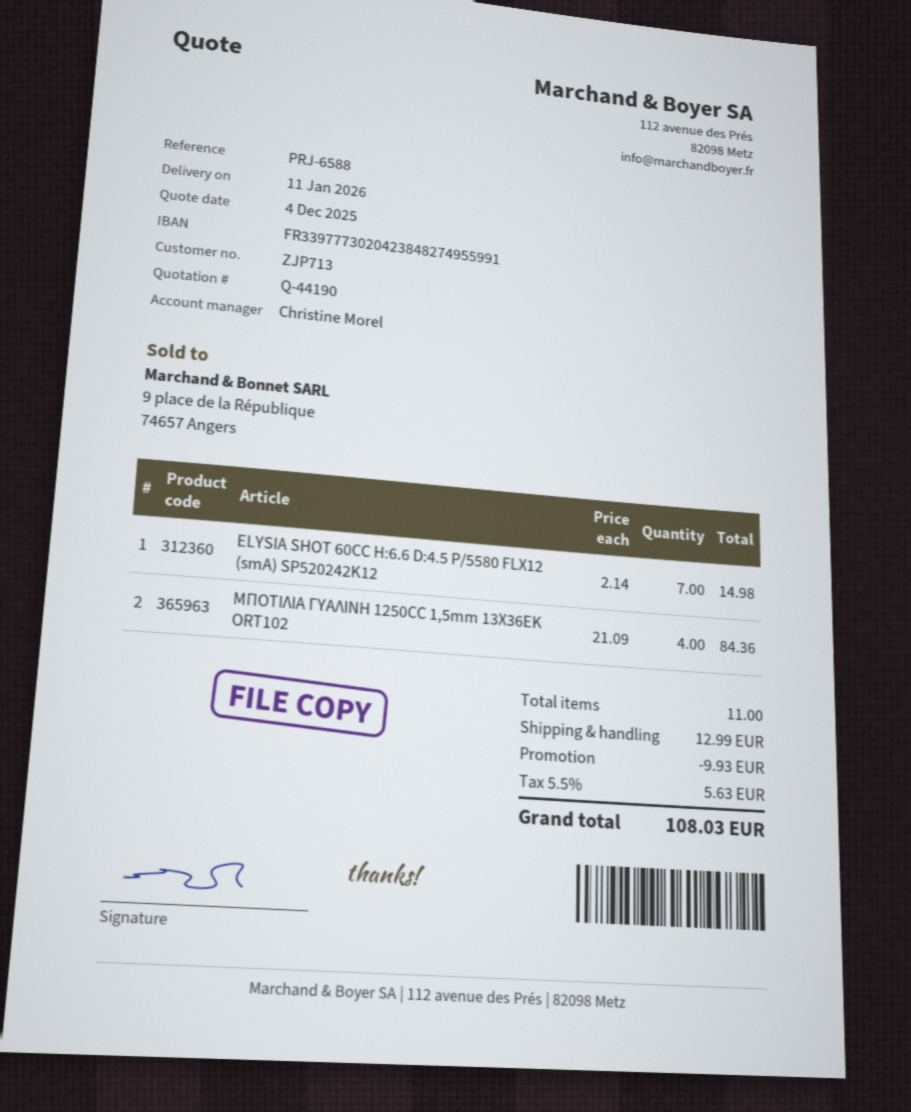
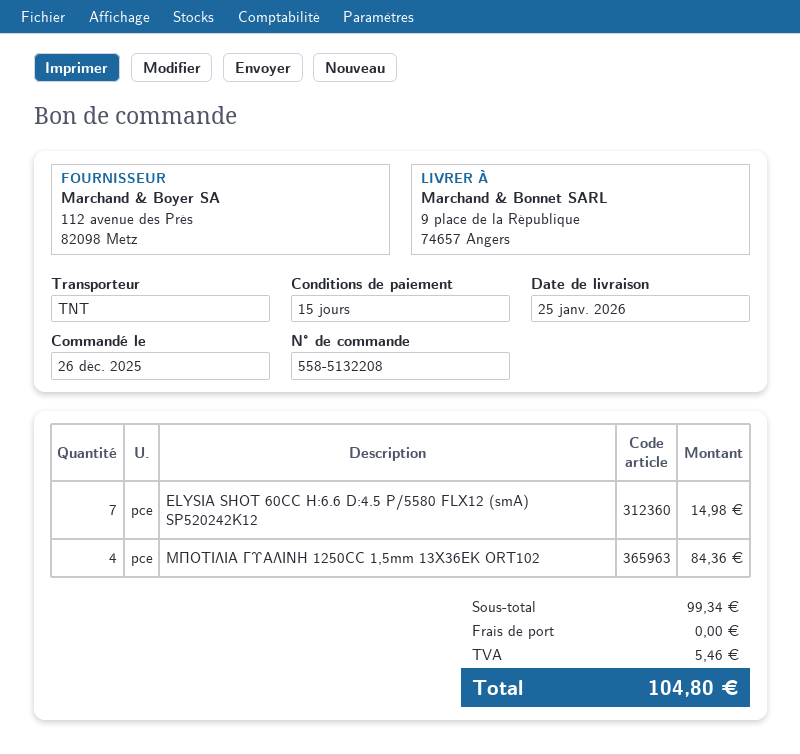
delivery date: 2026-01-11 -> 2026-01-25
discount: 9.93 -> none
shipping: 12.99 -> 0.00
tax: 5.63 -> 5.46
total: 108.03 -> 104.80

